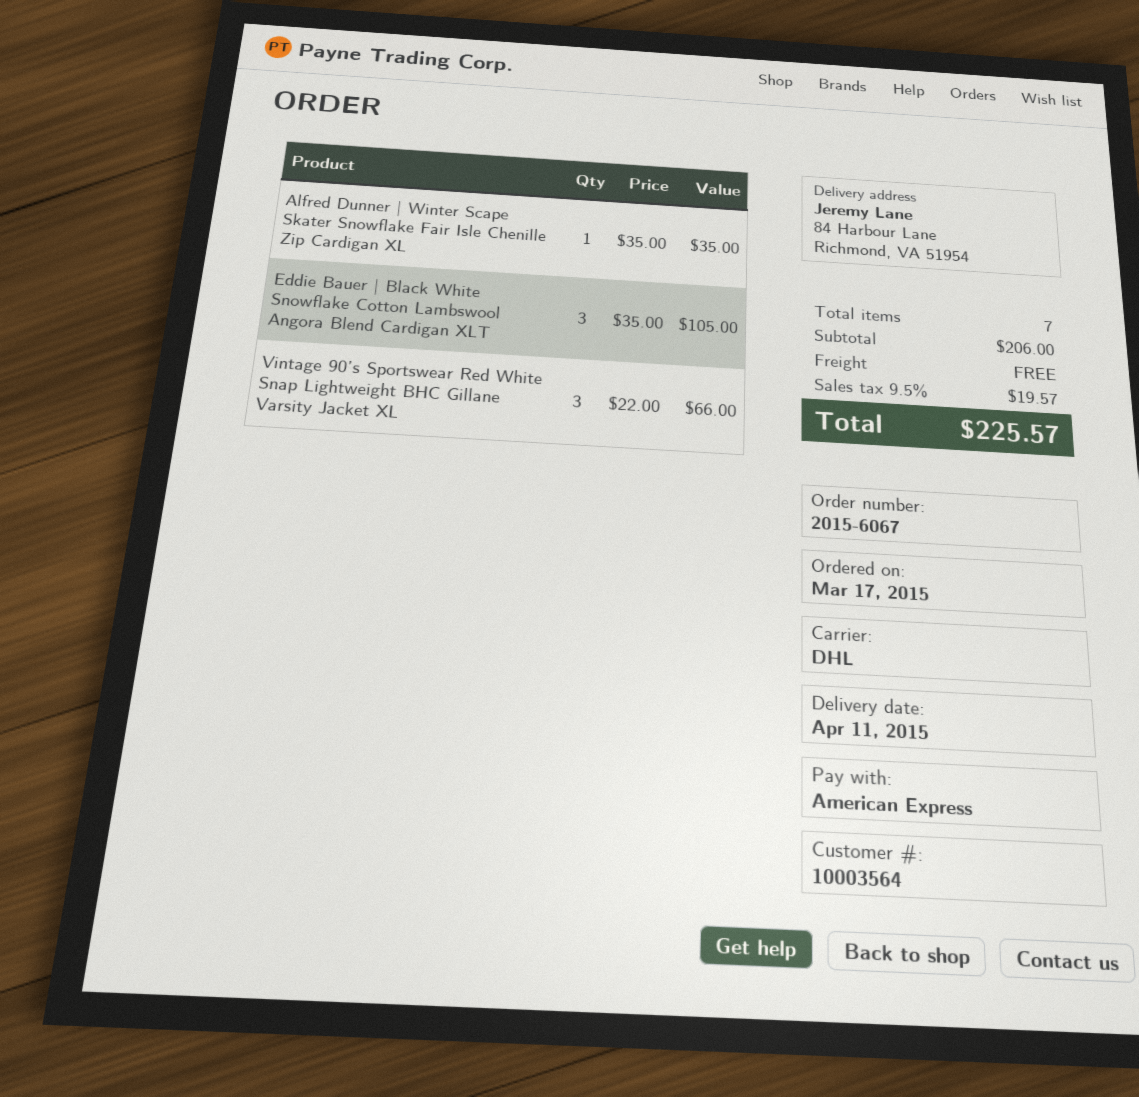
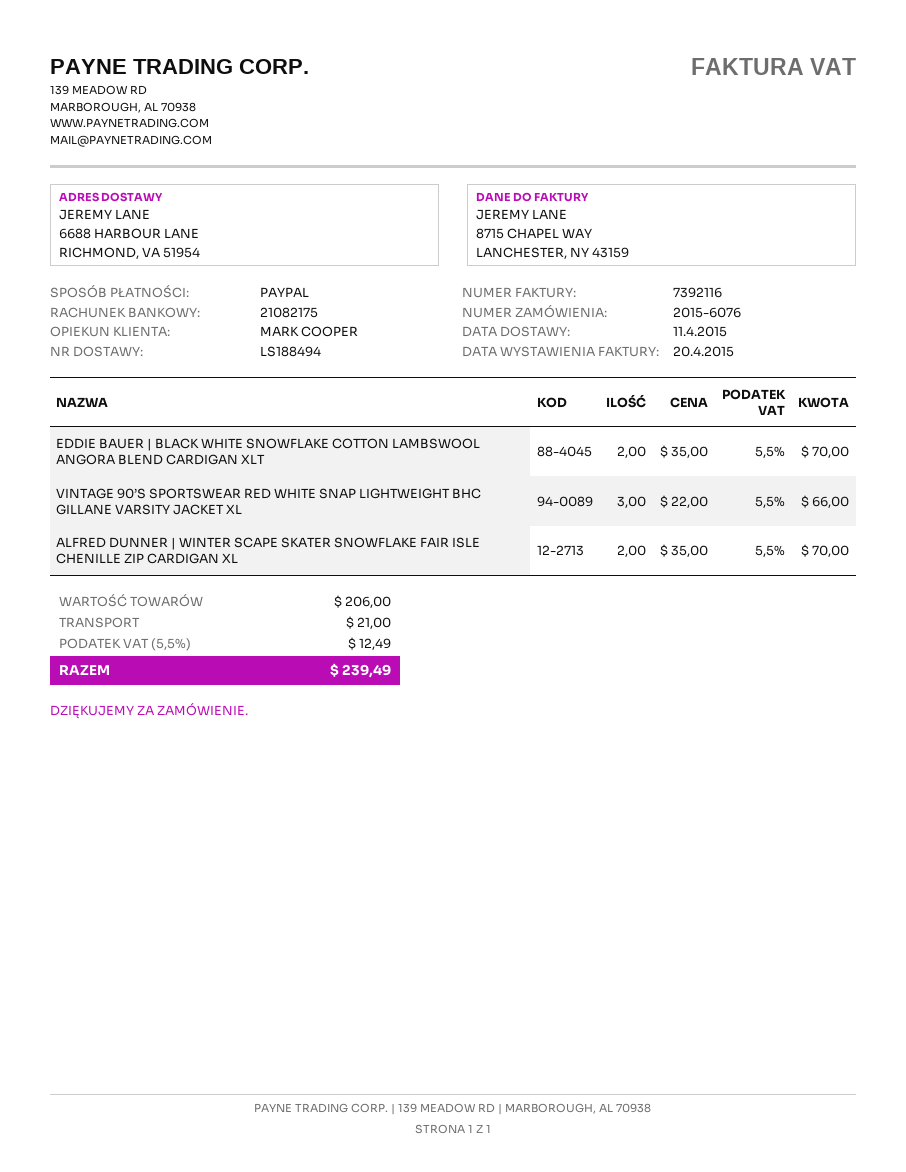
order number: 2015-6067 -> 2015-6076
payment method: American Express -> PayPal
ship to: 84 Harbour Lane, Richmond, VA 51954 -> 6688 HARBOUR LANE, RICHMOND, VA 51954
Alfred Dunner | Winter Scape Skater Snowflake Fair Isle Chenille Zip Cardigan XL: 1 x 35.00 = 35.00 -> 2 x 35.00 = 70.00
Eddie Bauer | Black White Snowflake Cotton Lambswool Angora Blend Cardigan XLT: 3 x 35.00 = 105.00 -> 2 x 35.00 = 70.00
shipping: 0.00 -> 21.00
tax: 9.5% = 19.57 -> 5.5% = 12.49
total: 225.57 -> 239.49

